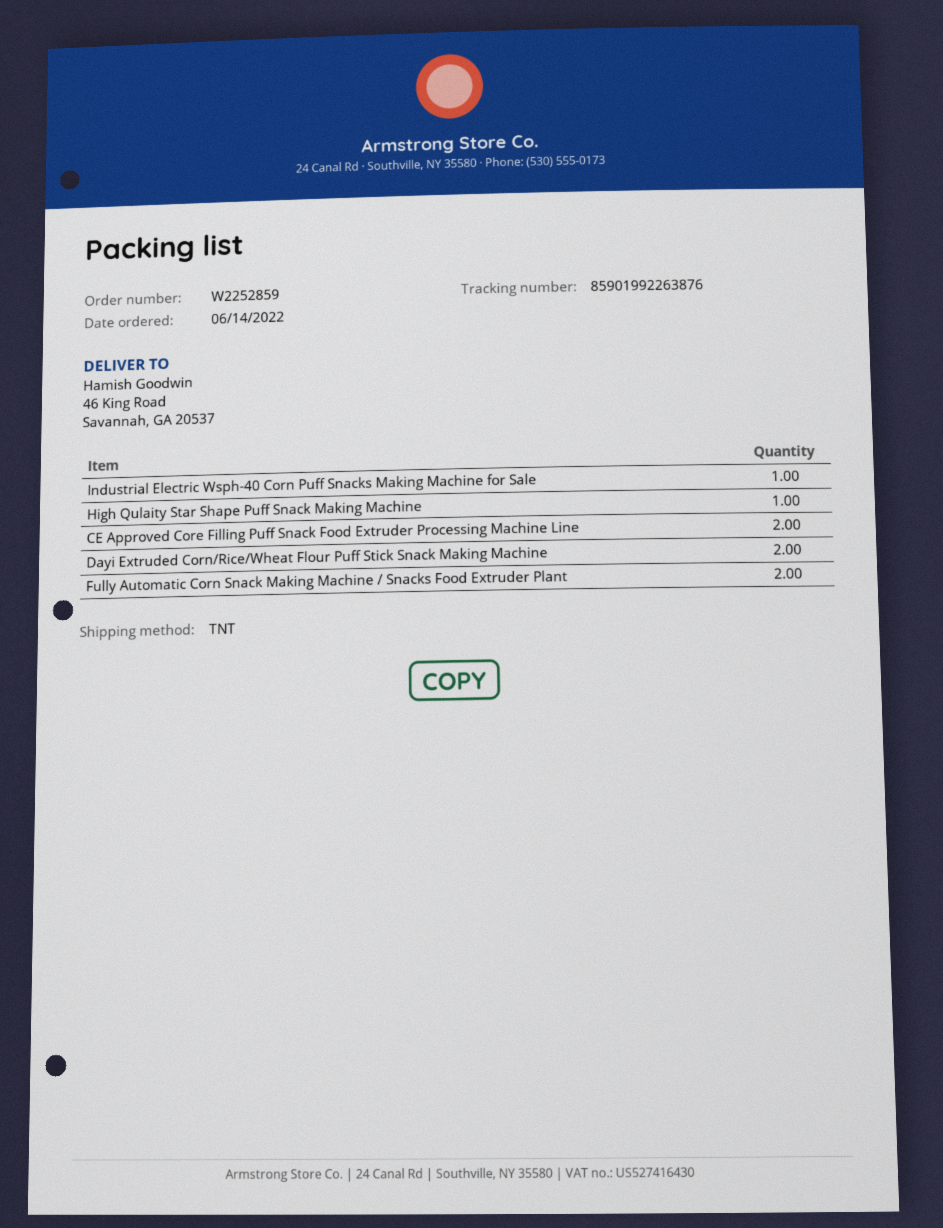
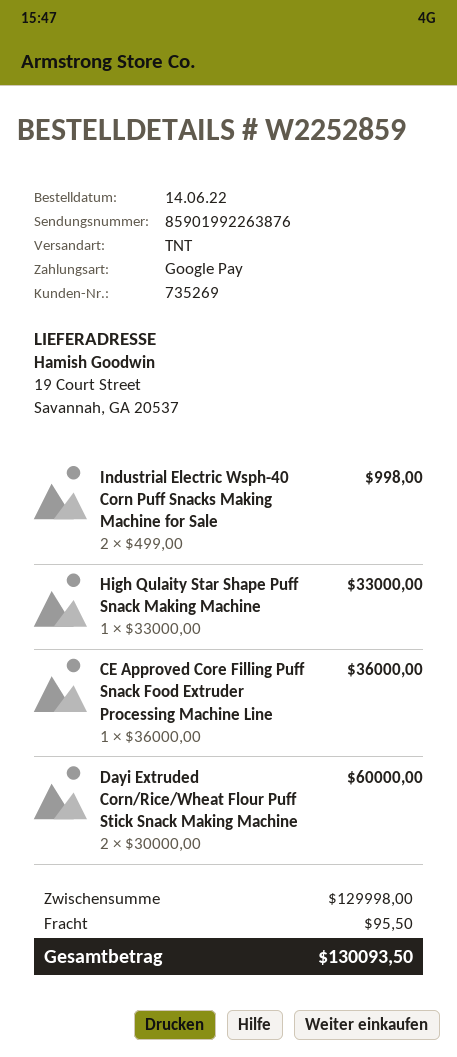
ship to: 46 King Road, Savannah, GA 20537 -> 19 Court Street, Savannah, GA 20537
Industrial Electric Wsph-40 Corn Puff Snacks Making Machine for Sale: 1 -> 2
CE Approved Core Filling Puff Snack Food Extruder Processing Machine Line: 2 -> 1
Fully Automatic Corn Snack Making Machine / Snacks Food Extruder Plant: 2 -> none

